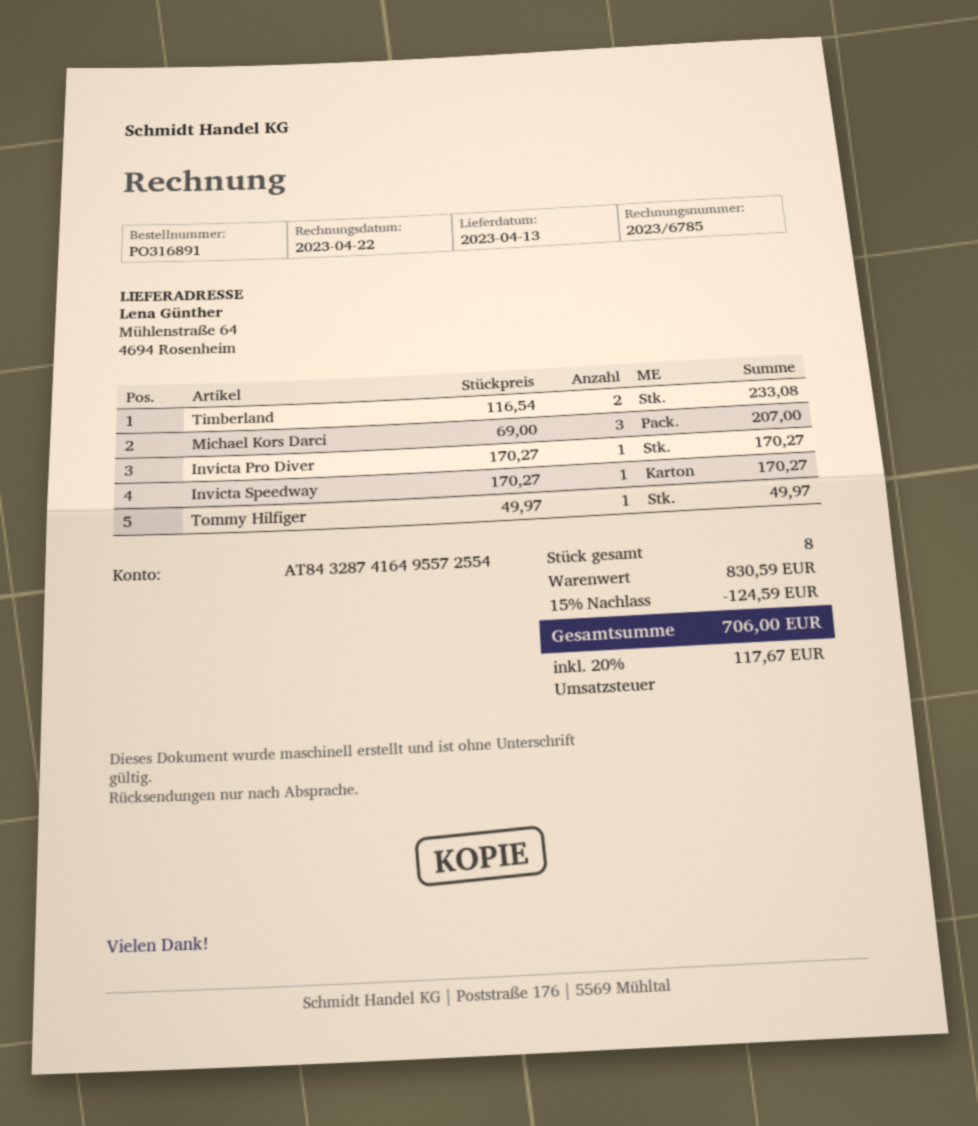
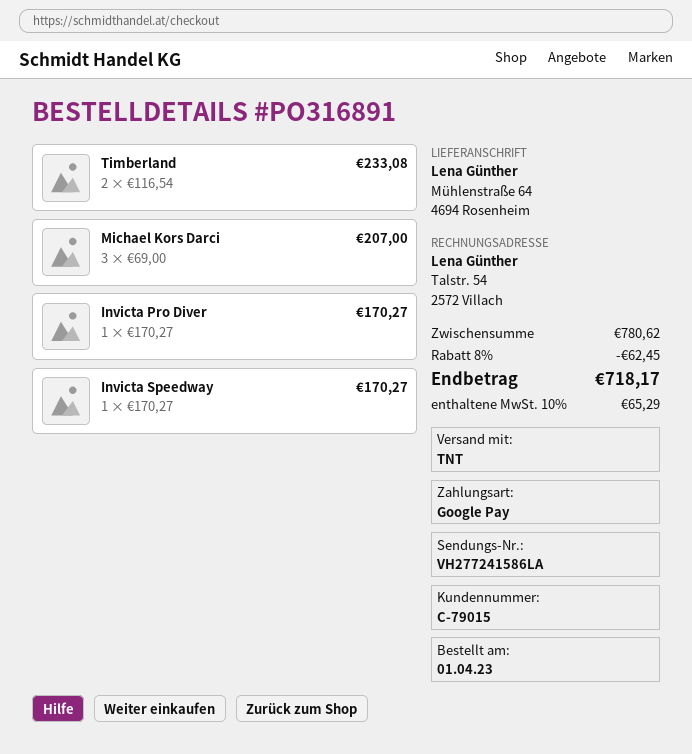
Tommy Hilfiger: 1 x 49.97 = 49.97 -> none
subtotal: 830.59 -> 780.62
discount: 15% = 124.59 -> 8% = 62.45
tax: 20% = 117.67 -> 10% = 65.29
total: 706.00 -> 718.17

